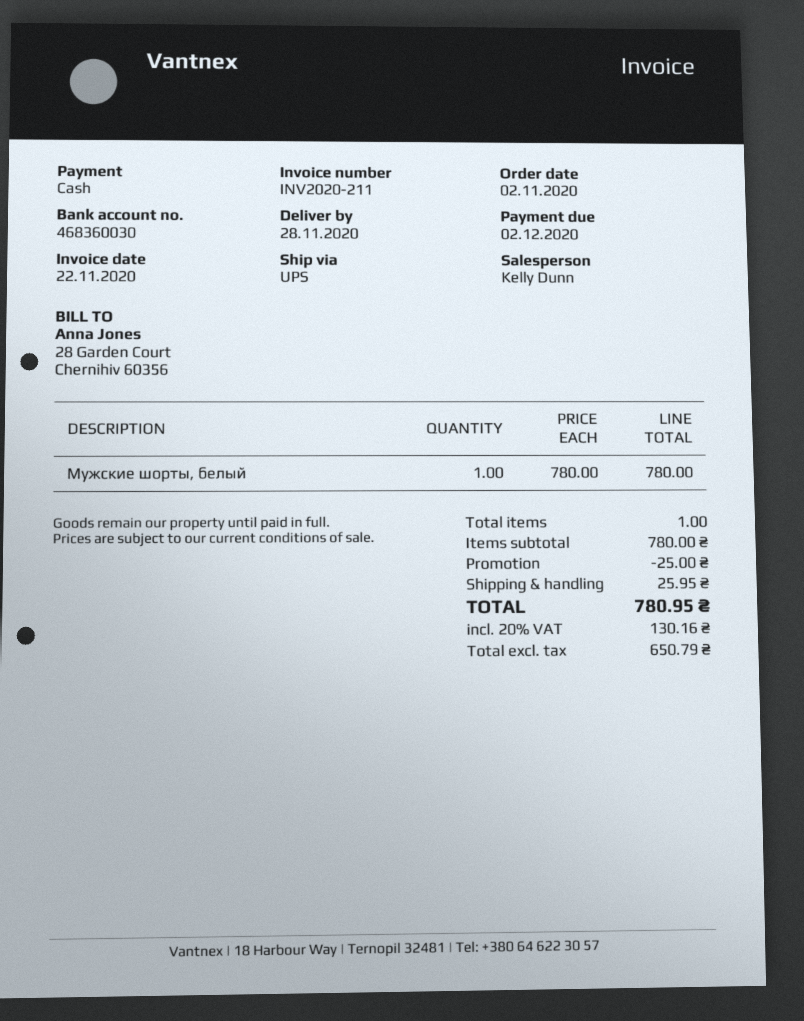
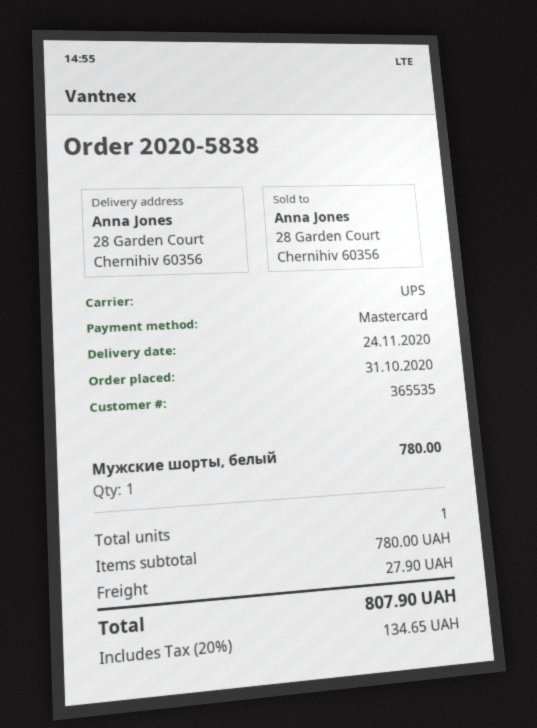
order date: 2020-11-02 -> 2020-10-31
delivery date: 2020-11-28 -> 2020-11-24
payment method: cash -> Mastercard
discount: 25.00 -> none
shipping: 25.95 -> 27.90
tax: 20% = 130.16 -> 20% = 134.65
total: 780.95 -> 807.90

